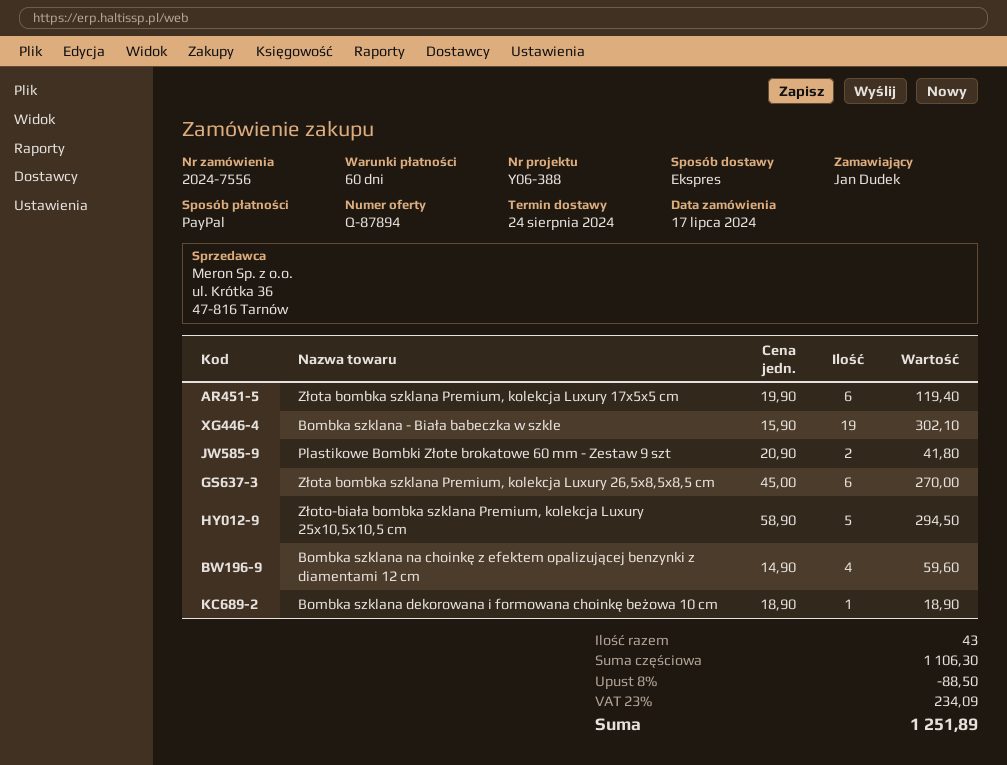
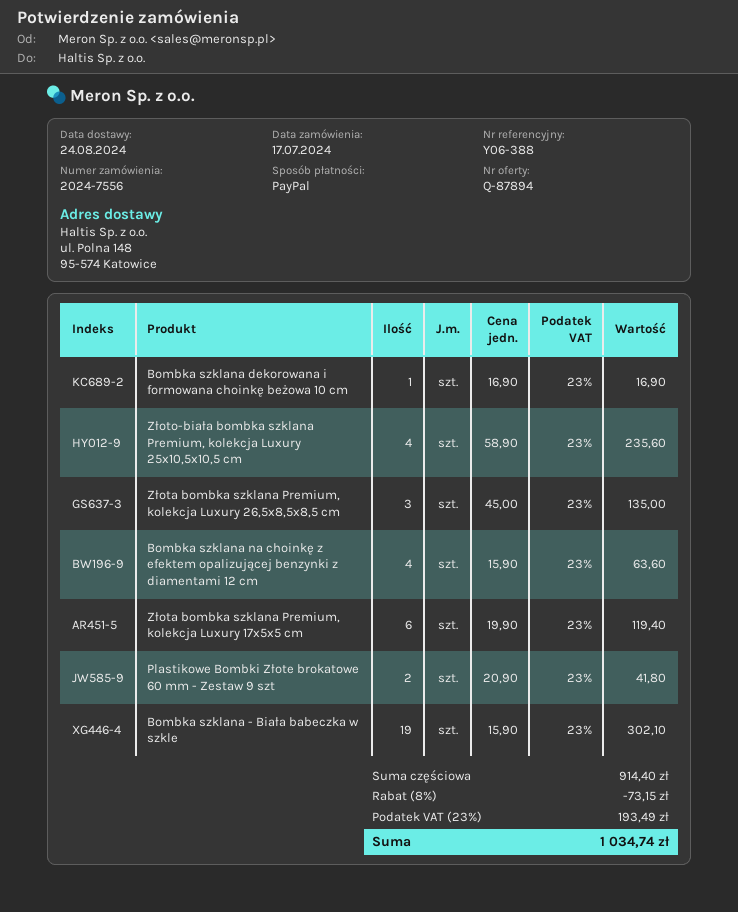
Złota bombka szklana Premium, kolekcja Luxury 26,5x8,5x8,5 cm: 6 x 45.00 = 270.00 -> 3 x 45.00 = 135.00
Złoto-biała bombka szklana Premium, kolekcja Luxury 25x10,5x10,5 cm: 5 x 58.90 = 294.50 -> 4 x 58.90 = 235.60
Bombka szklana na choinkę z efektem opalizującej benzynki z diamentami 12 cm: 4 x 14.90 = 59.60 -> 4 x 15.90 = 63.60
Bombka szklana dekorowana i formowana choinkę beżowa 10 cm: 1 x 18.90 = 18.90 -> 1 x 16.90 = 16.90
subtotal: 1106.30 -> 914.40
discount: 8% = 88.50 -> 8% = 73.15
tax: 23% = 234.09 -> 23% = 193.49
total: 1251.89 -> 1034.74

